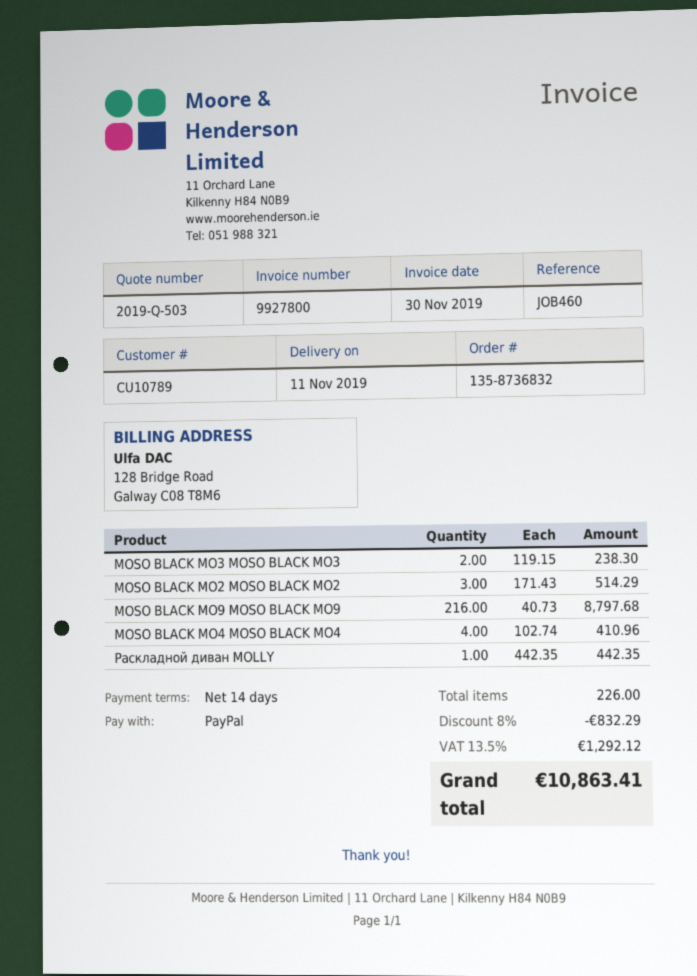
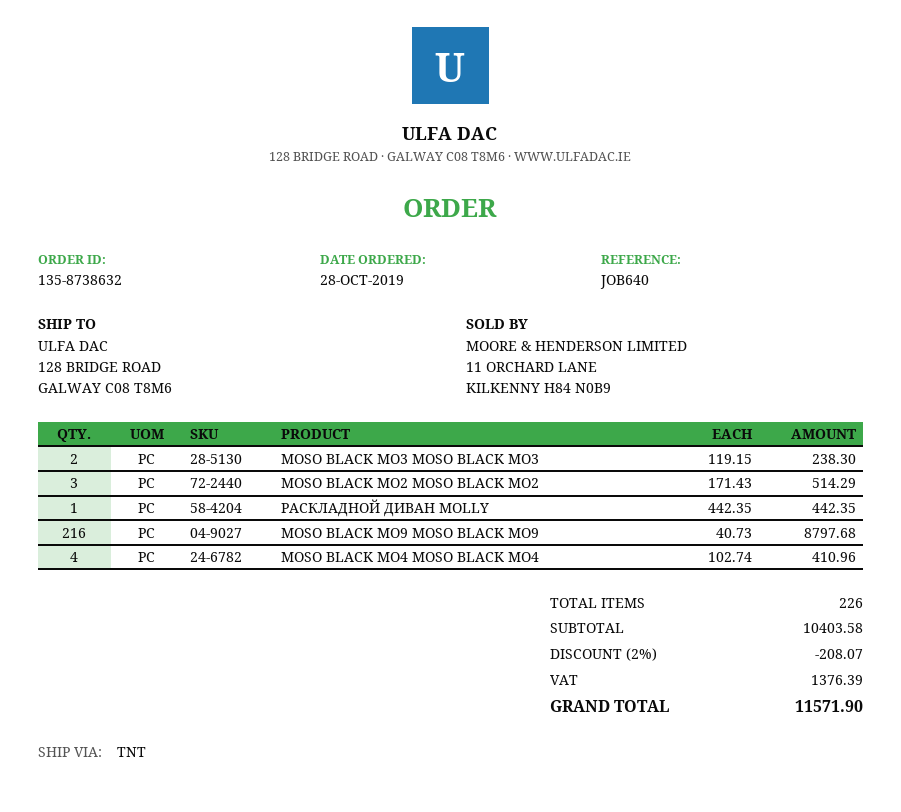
order number: 135-8736832 -> 135-8738632
reference: JOB460 -> JOB640
discount: 8% = 832.29 -> 2% = 208.07
tax: 1292.12 -> 1376.39
total: 10863.41 -> 11571.90

